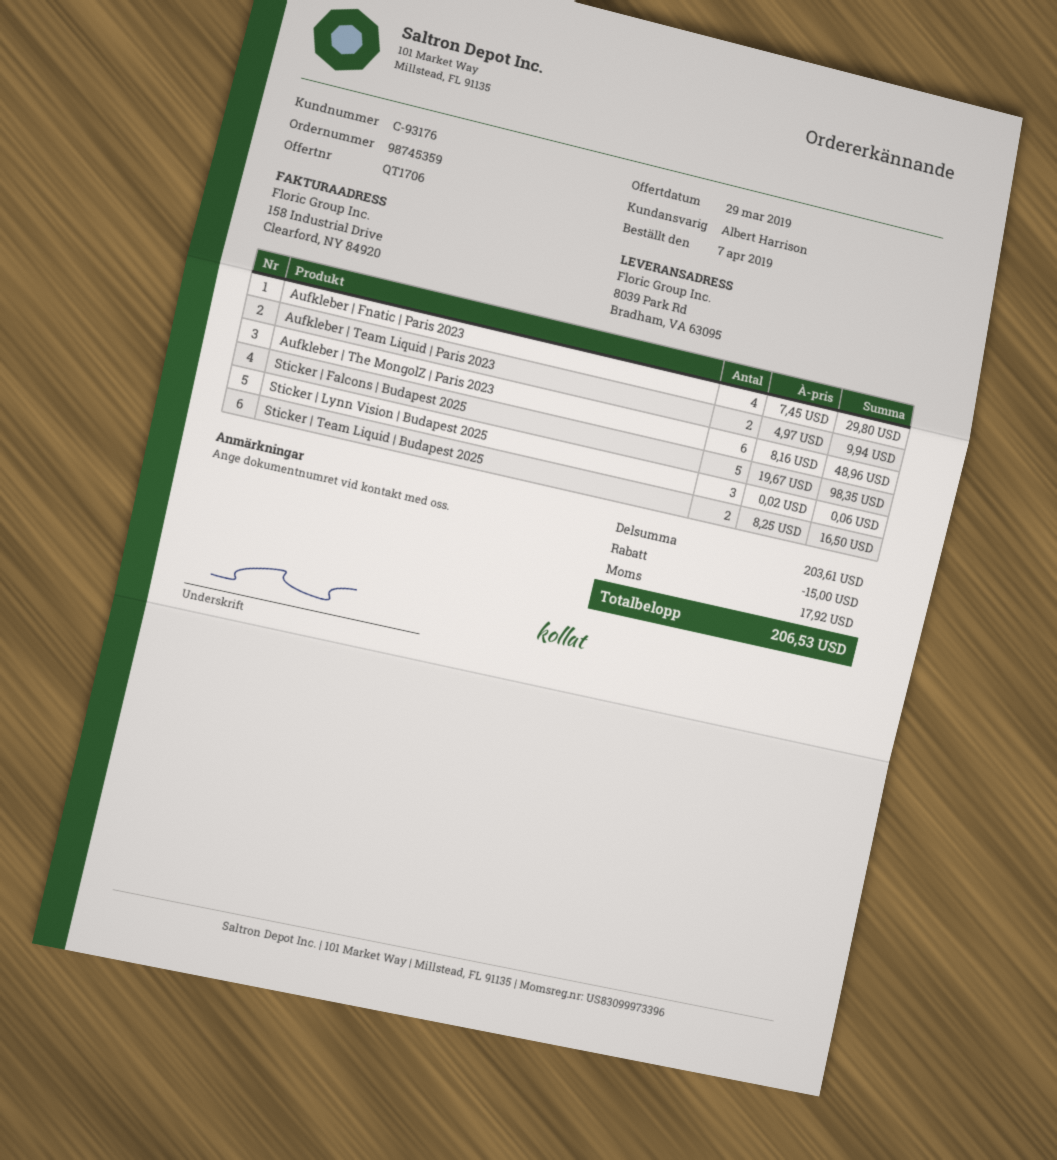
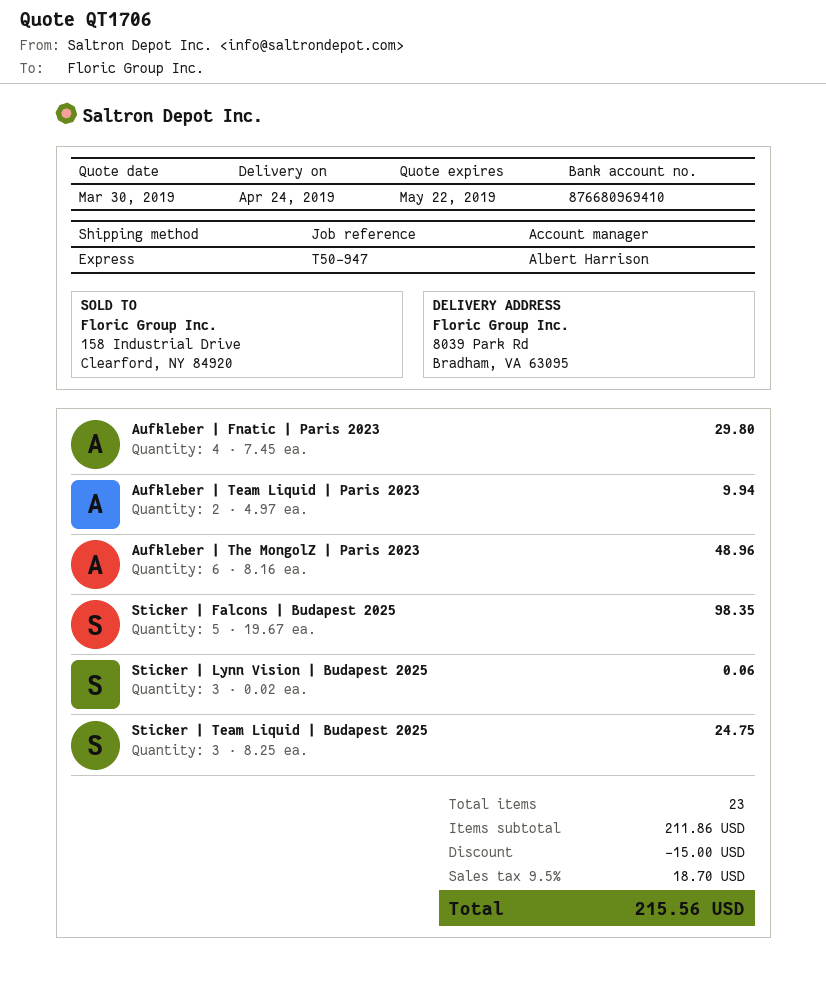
quote date: 2019-03-29 -> 2019-03-30
Sticker | Team Liquid | Budapest 2025: 2 x 8.25 = 16.50 -> 3 x 8.25 = 24.75
subtotal: 203.61 -> 211.86
tax: 17.92 -> 18.70
total: 206.53 -> 215.56

